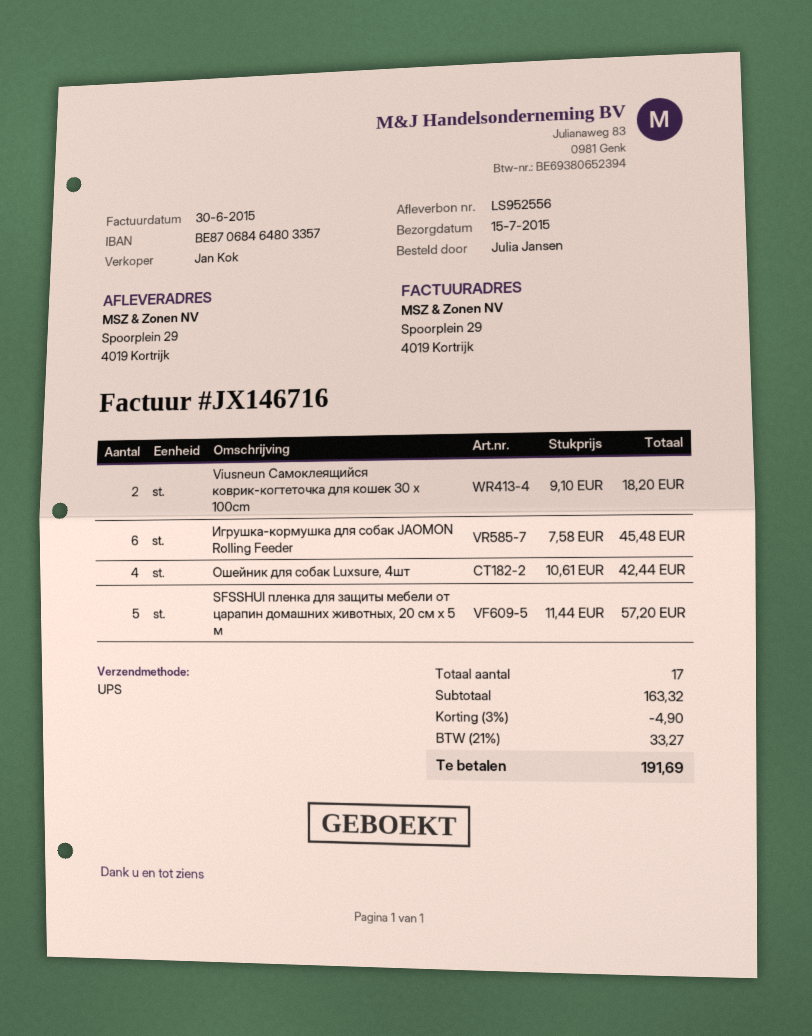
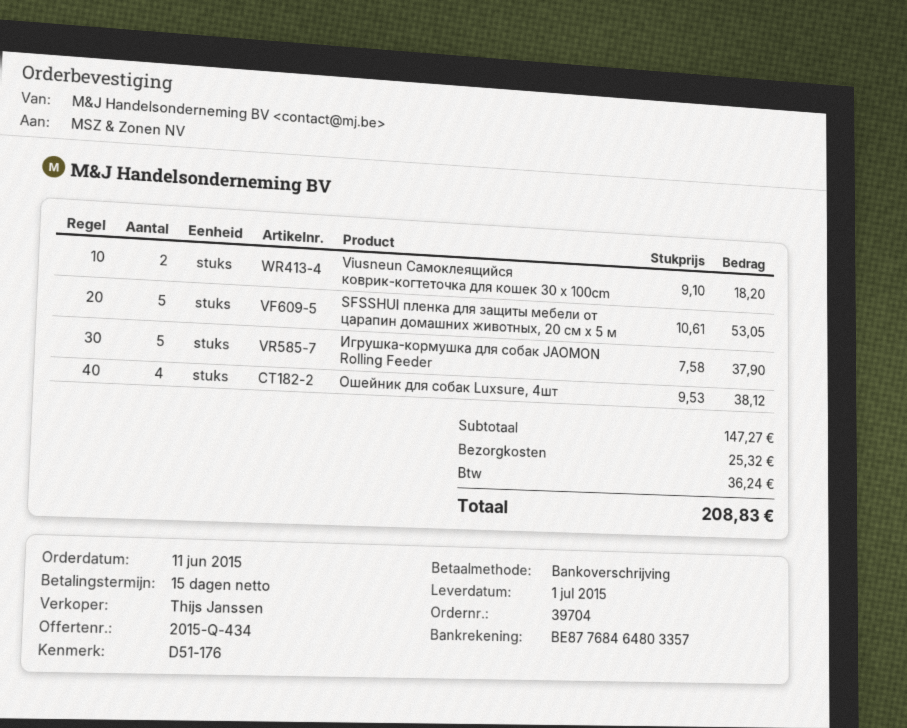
delivery date: 2015-07-15 -> 2015-07-01
sales rep: Jan Kok -> Thijs Janssen
bank account: BE87068464803357 -> BE87768464803357
Игрушка-кормушка для собак JAOMON Rolling Feeder: 6 x 7.58 = 45.48 -> 5 x 7.58 = 37.90
Ошейник для собак Luxsure, 4шт: 4 x 10.61 = 42.44 -> 4 x 9.53 = 38.12
SFSSHUI пленка для защиты мебели от царапин домашних животных, 20 см x 5 м: 5 x 11.44 = 57.20 -> 5 x 10.61 = 53.05
subtotal: 163.32 -> 147.27
discount: 3% = 4.90 -> none
shipping: none -> 25.32
tax: 33.27 -> 36.24
total: 191.69 -> 208.83

